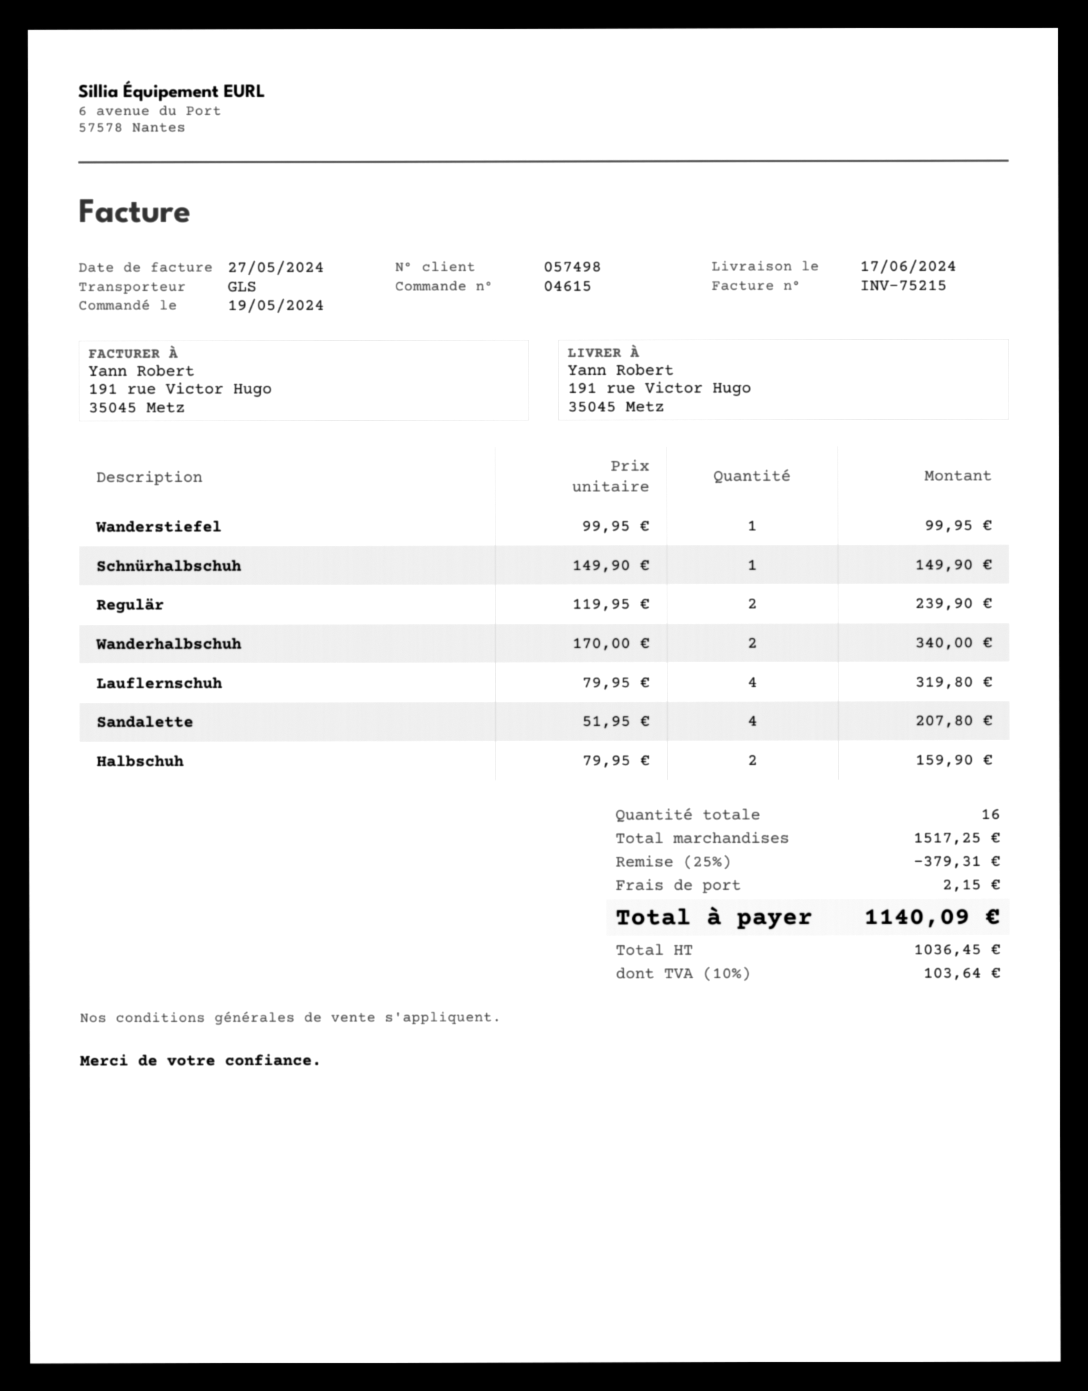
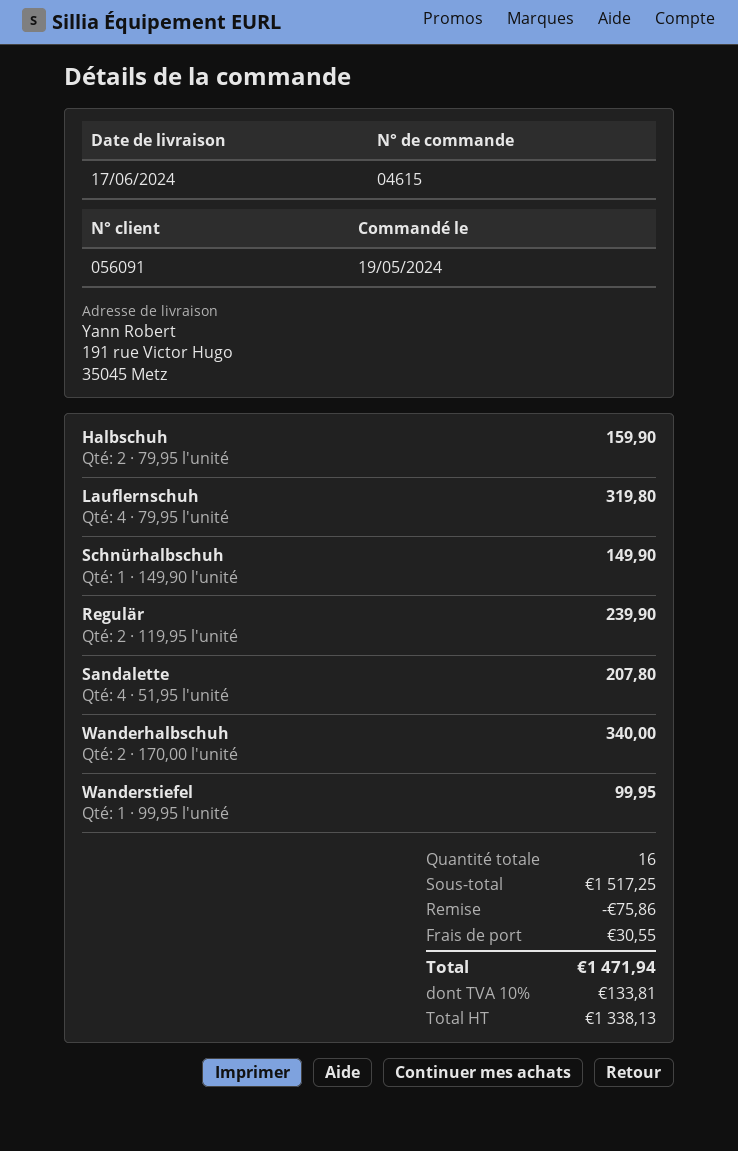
customer number: 057498 -> 056091
discount: 379.31 -> 75.86
shipping: 2.15 -> 30.55
net: 1036.45 -> 1338.13
tax: 10% = 103.64 -> 10% = 133.81
total: 1140.09 -> 1471.94

